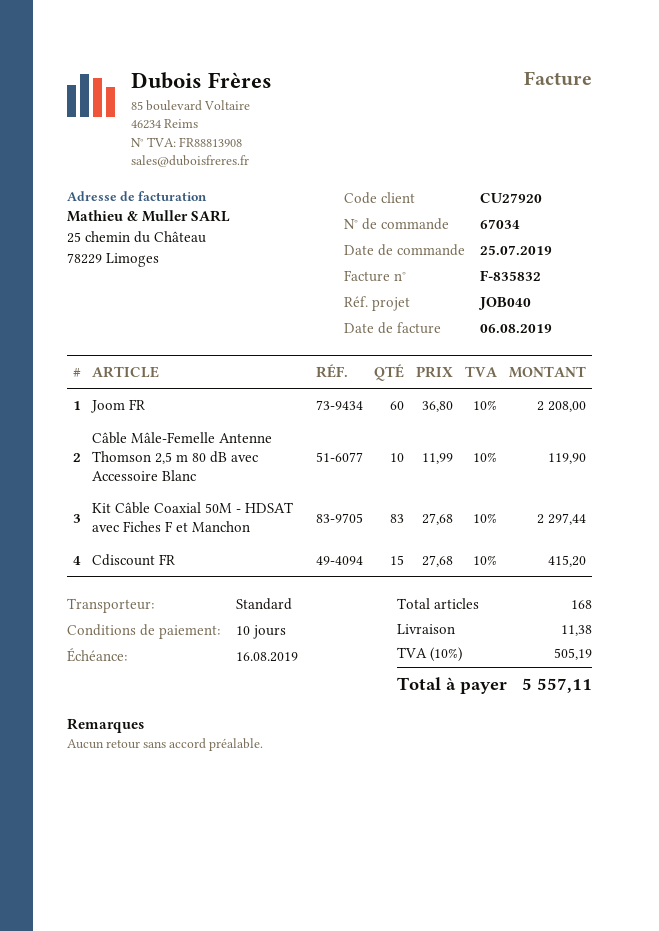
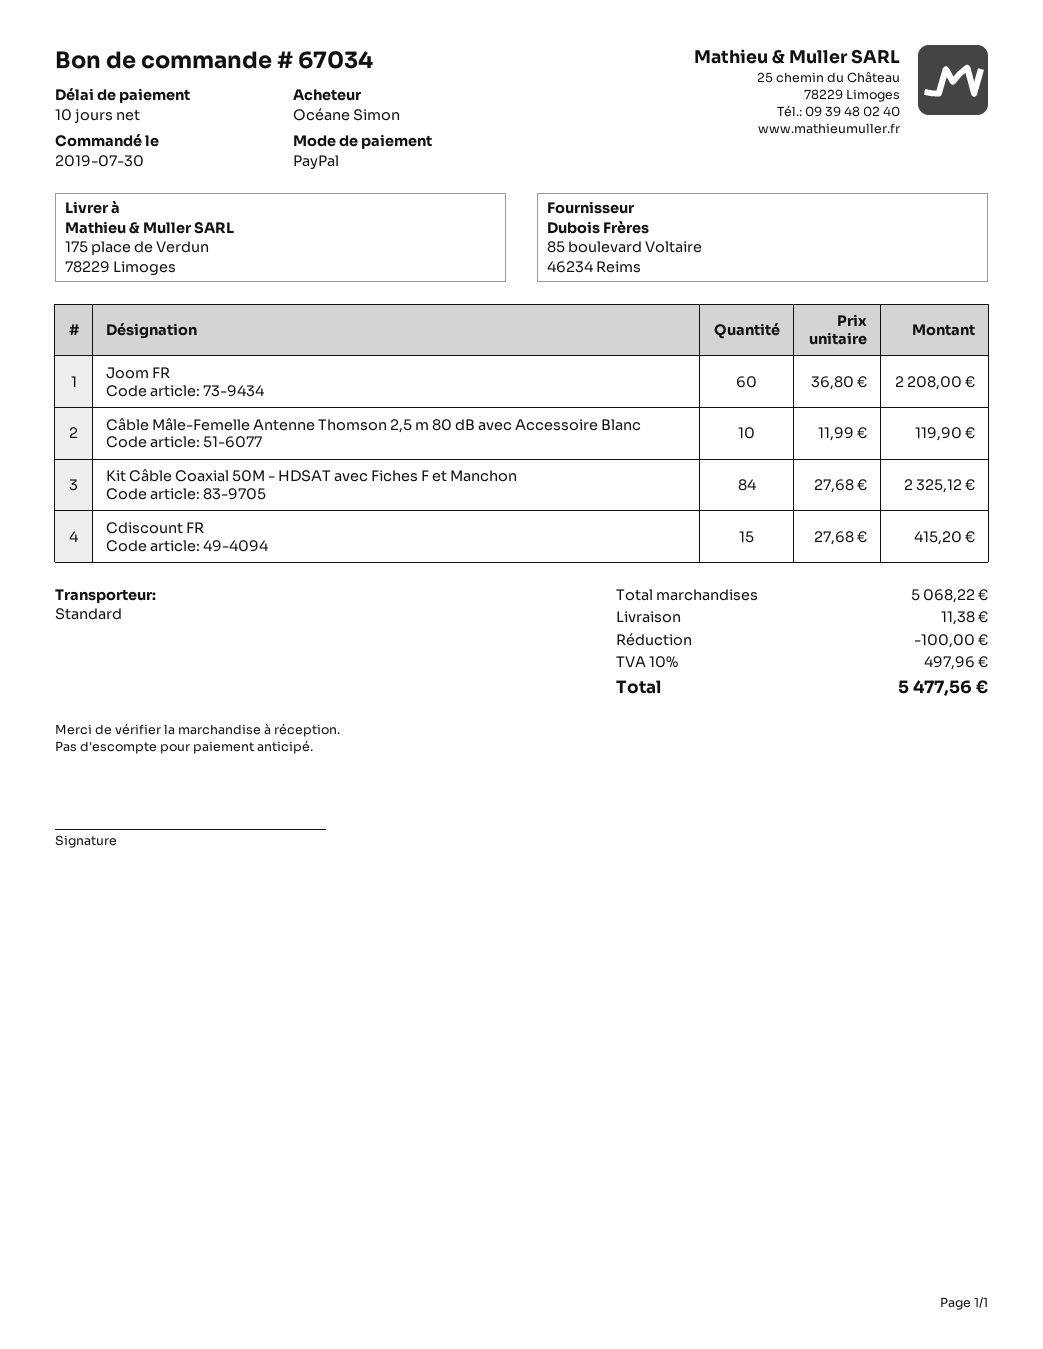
order date: 2019-07-25 -> 2019-07-30
Kit Câble Coaxial 50M - HDSAT avec Fiches F et Manchon: 83 x 27.68 = 2297.44 -> 84 x 27.68 = 2325.12
discount: none -> 100.00
tax: 10% = 505.19 -> 10% = 497.96
total: 5557.11 -> 5477.56

